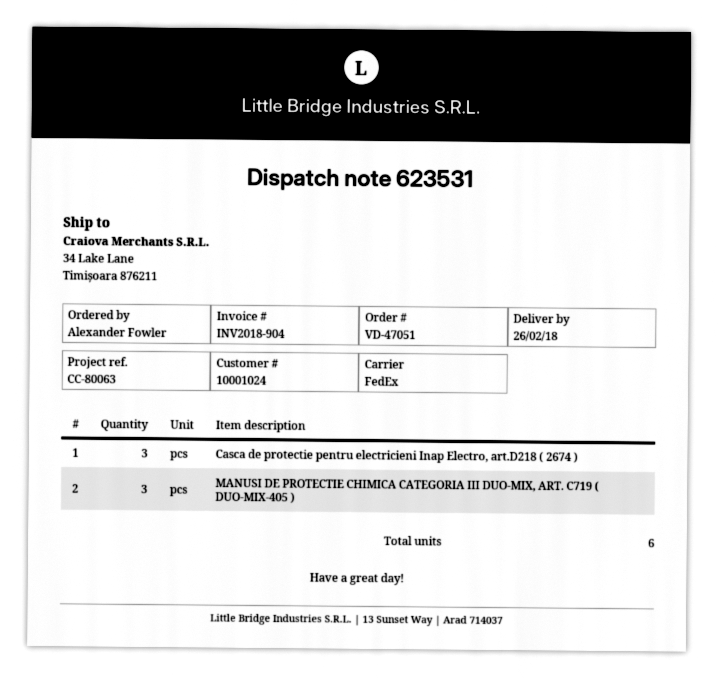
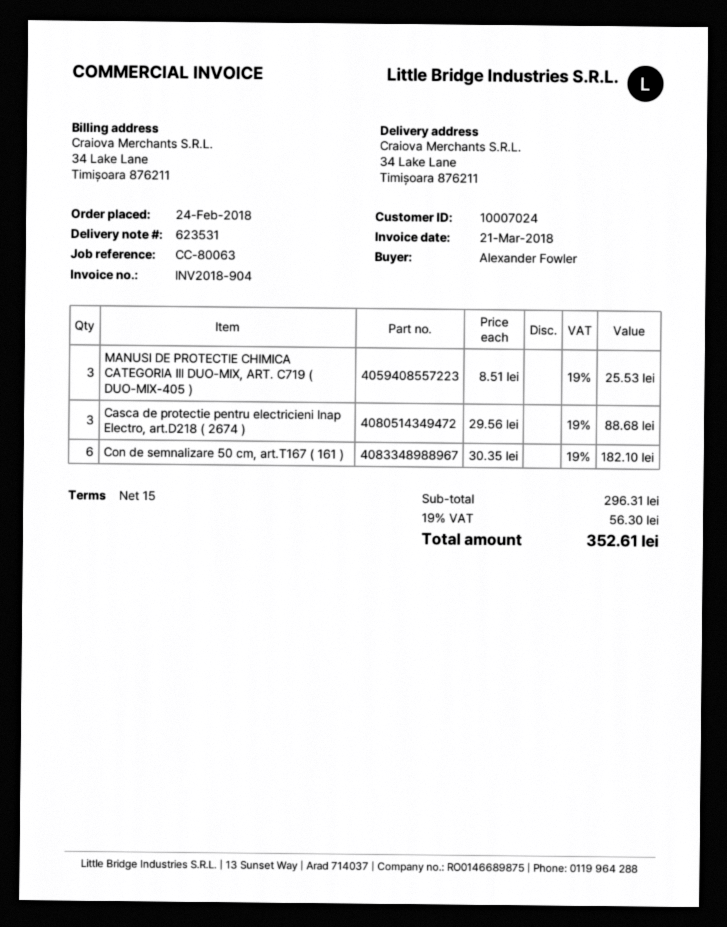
customer number: 10001024 -> 10007024
Con de semnalizare 50 cm, art.T167 ( 161 ): none -> 6

